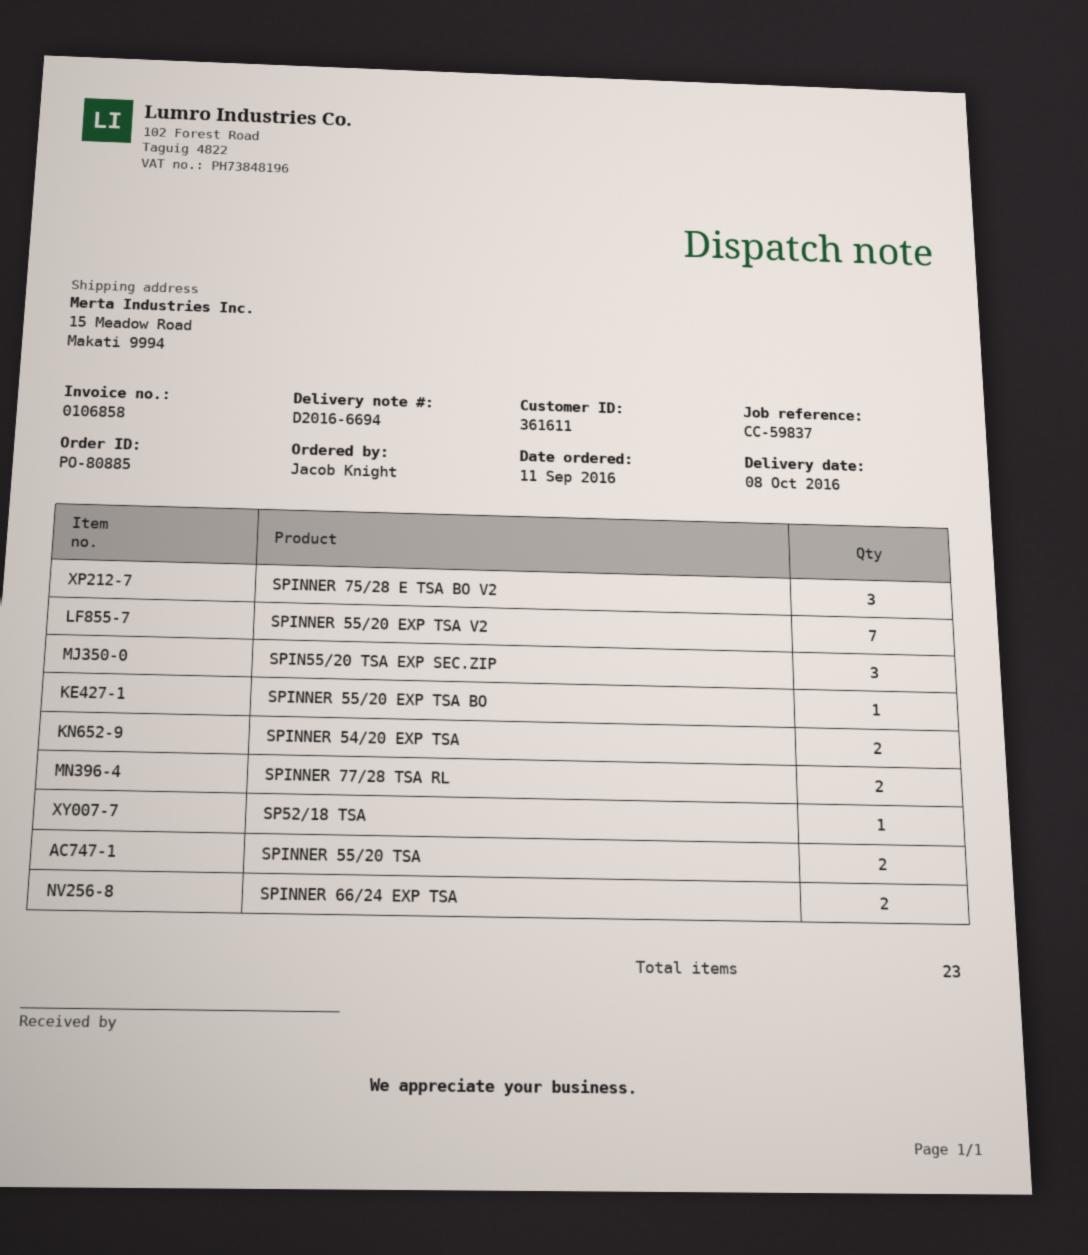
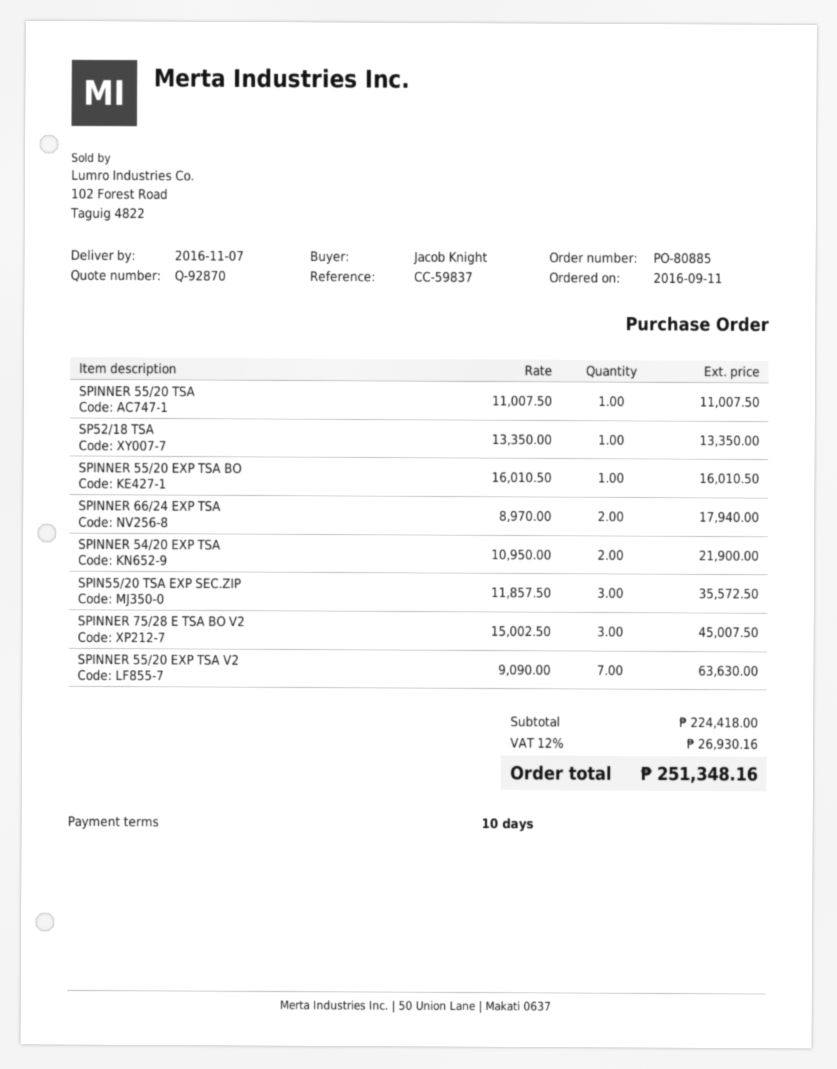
delivery date: 2016-10-08 -> 2016-11-07
SPINNER 77/28 TSA RL: 2 -> none
SPINNER 55/20 TSA: 2 -> 1

